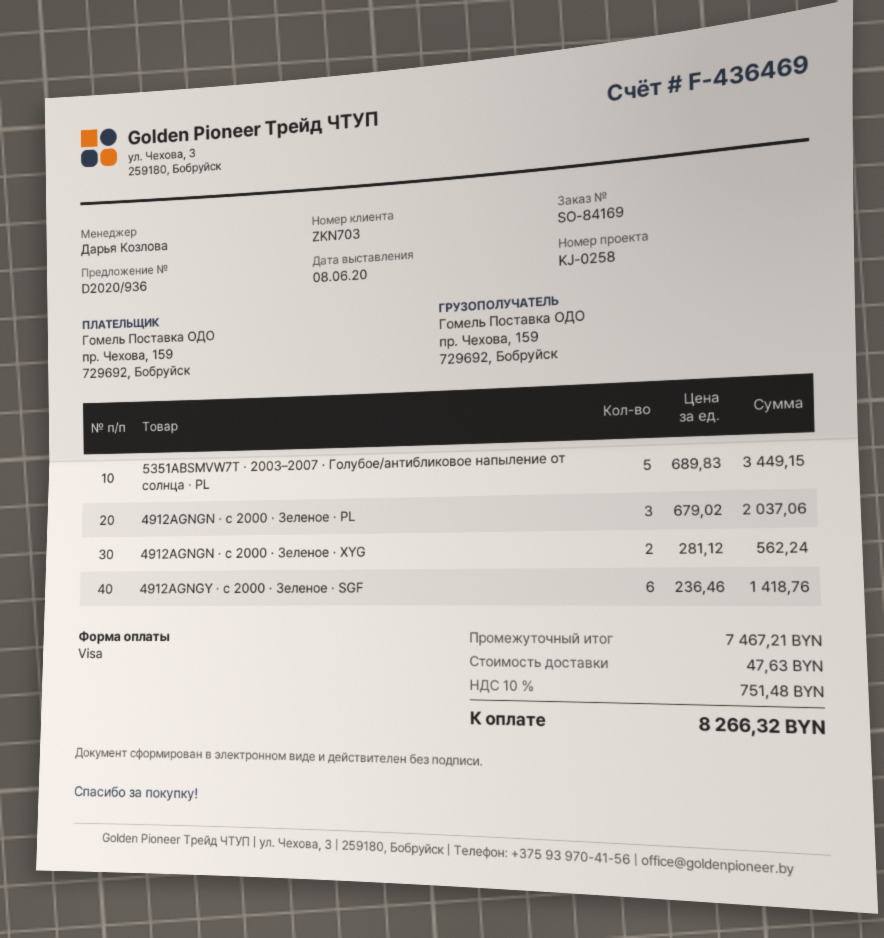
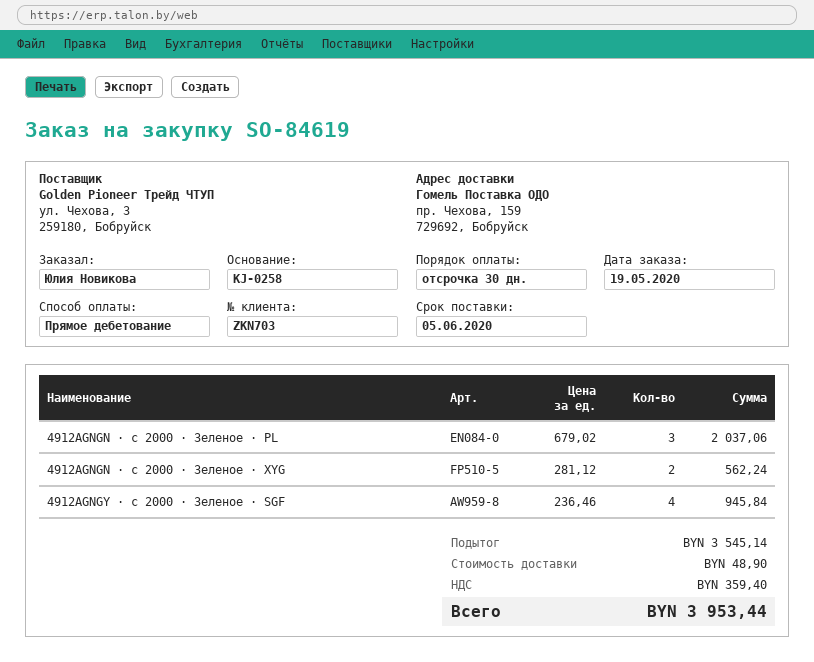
order number: SO-84169 -> SO-84619
payment method: Visa -> direct debit
5351ABSMVW7T · 2003–2007 · Голубое/антибликовое напыление от солнца · PL: 5 x 689.83 = 3449.15 -> none
4912AGNGY · с 2000 · Зеленое · SGF: 6 x 236.46 = 1418.76 -> 4 x 236.46 = 945.84
subtotal: 7467.21 -> 3545.14
shipping: 47.63 -> 48.90
tax: 751.48 -> 359.40
total: 8266.32 -> 3953.44

